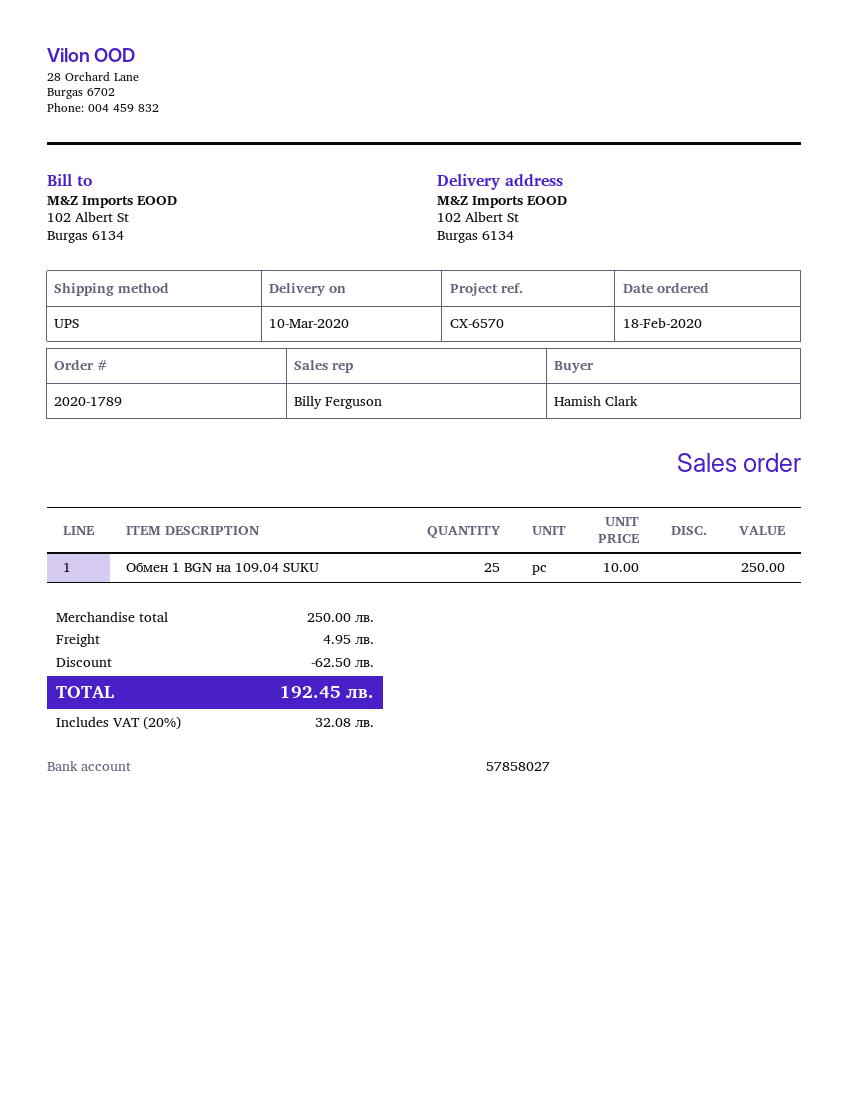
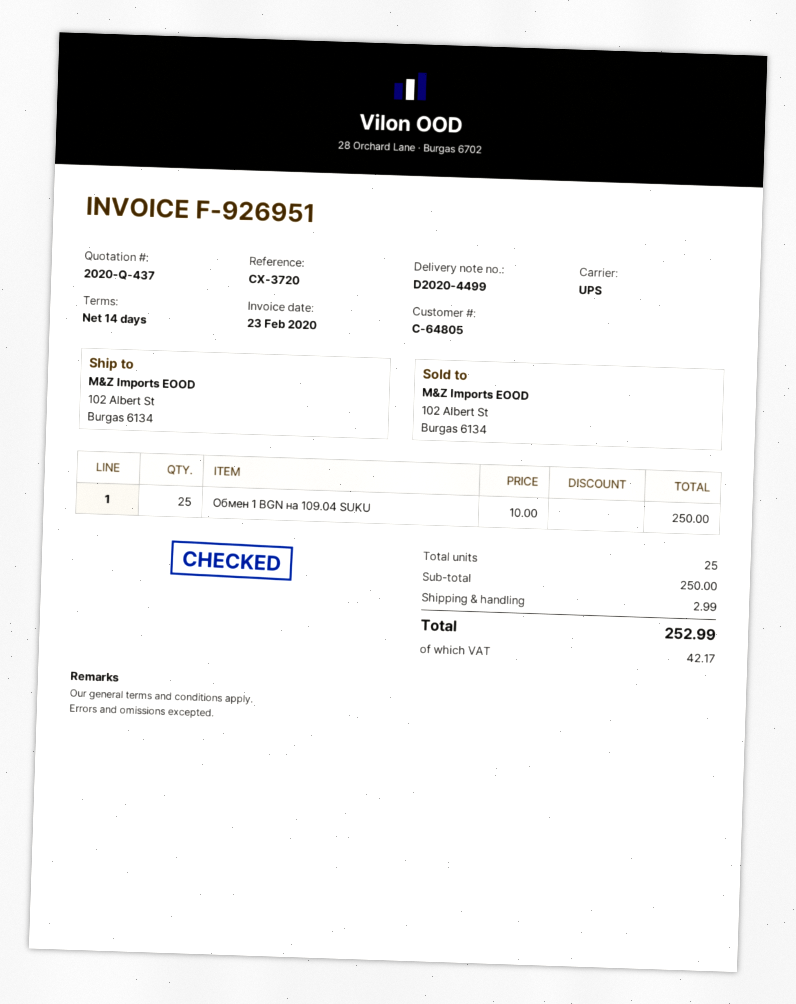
reference: CX-6570 -> CX-3720
discount: 62.50 -> none
shipping: 4.95 -> 2.99
tax: 32.08 -> 42.17
total: 192.45 -> 252.99

